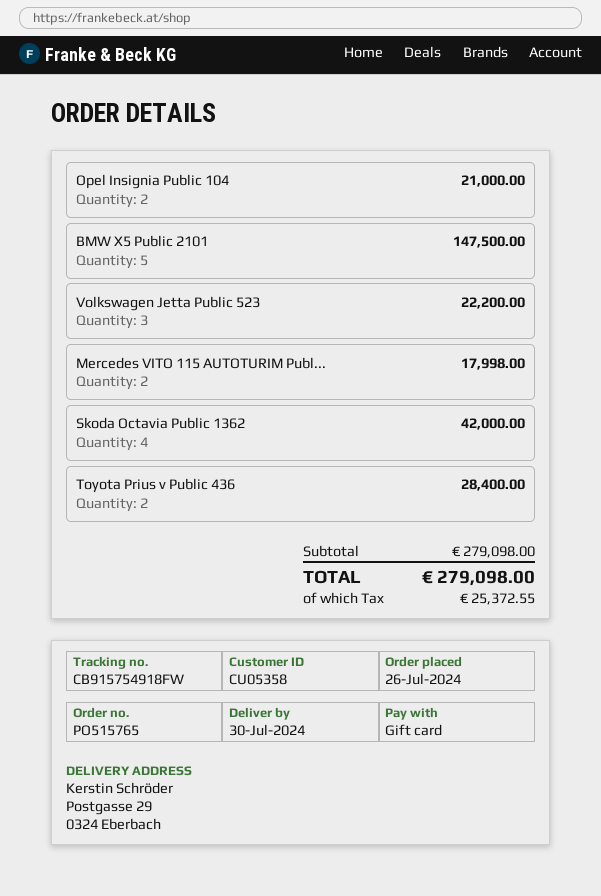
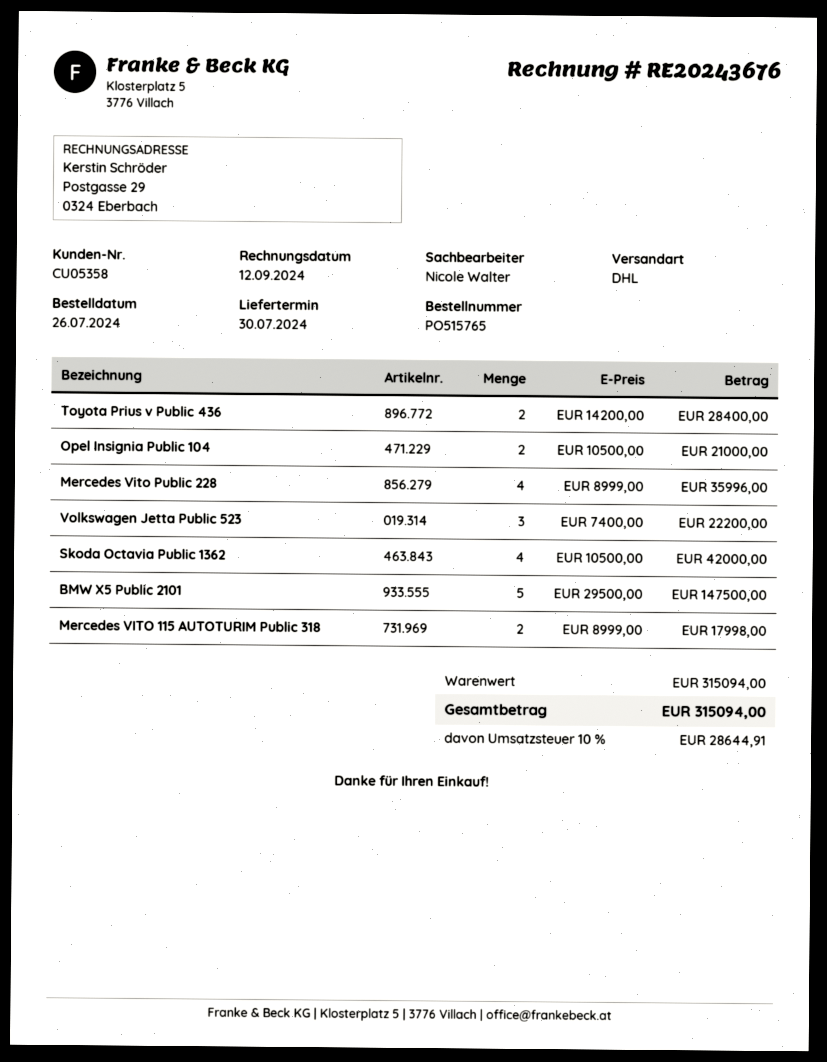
Mercedes Vito Public 228: none -> 4 for 35996.00
subtotal: 279098.00 -> 315094.00
tax: 25372.55 -> 28644.91
total: 279098.00 -> 315094.00

